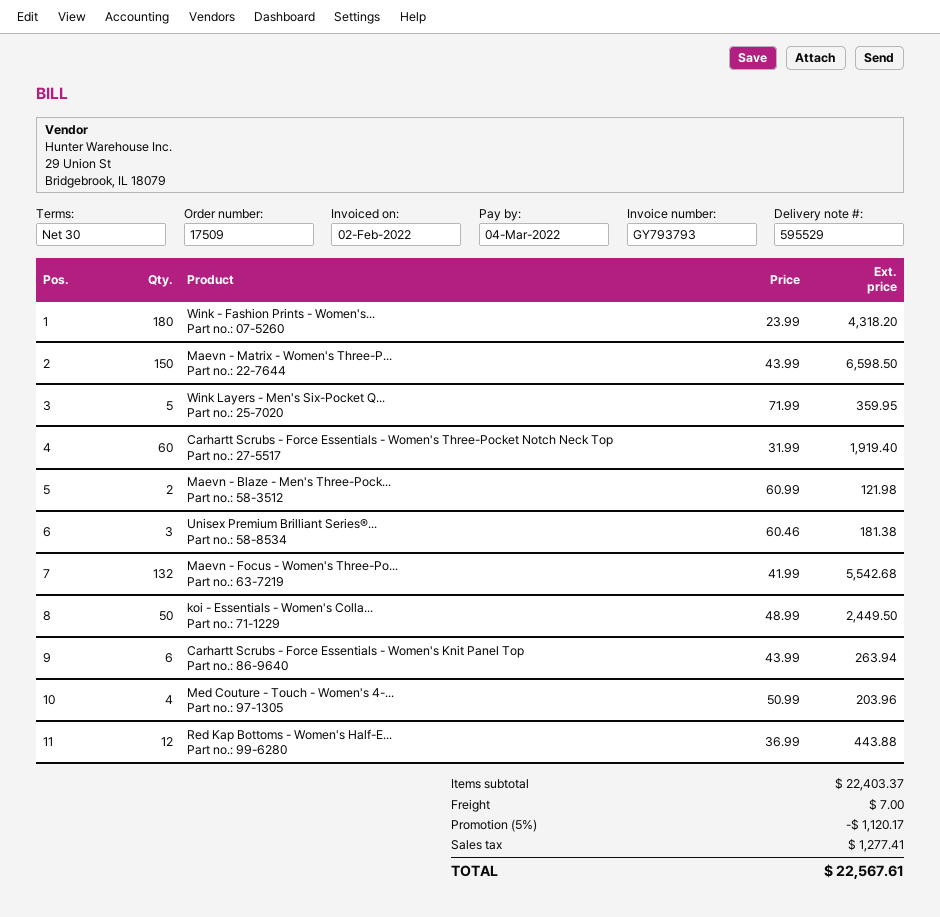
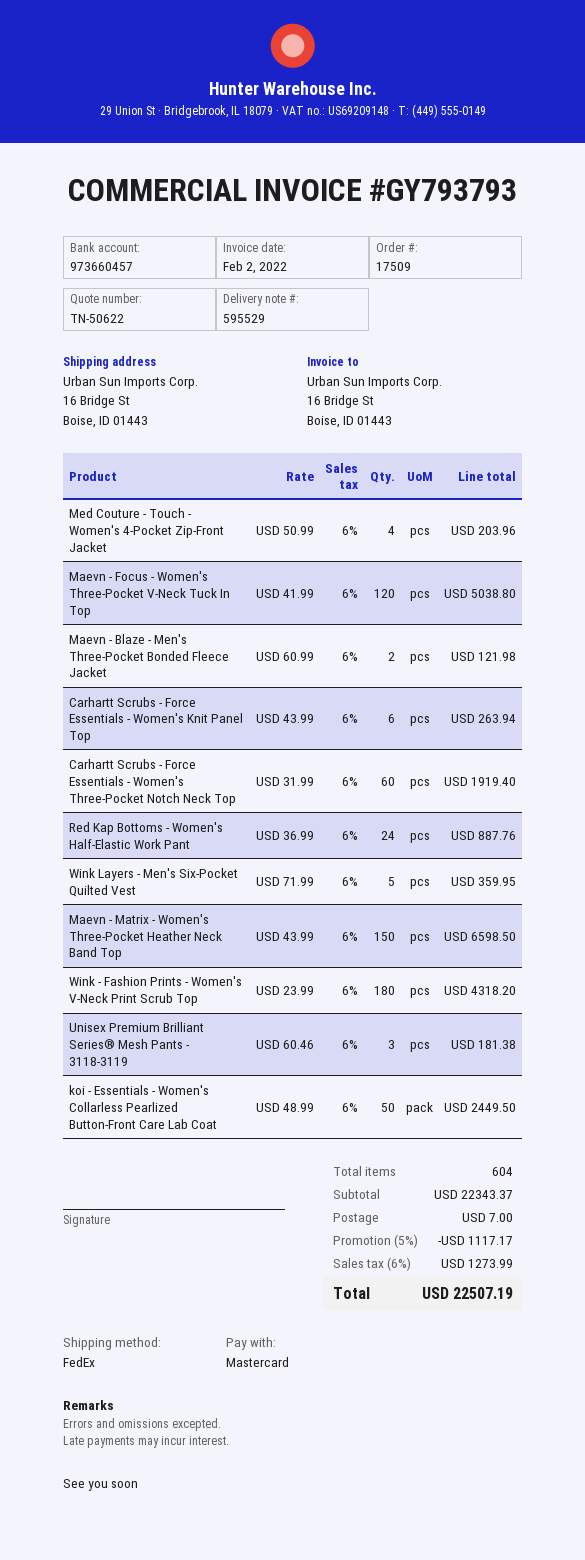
Maevn - Focus - Women's Three-Po...: 132 x 41.99 = 5542.68 -> 120 x 41.99 = 5038.80
Red Kap Bottoms - Women's Half-E...: 12 x 36.99 = 443.88 -> 24 x 36.99 = 887.76
subtotal: 22403.37 -> 22343.37
discount: 5% = 1120.17 -> 5% = 1117.17
tax: 1277.41 -> 1273.99
total: 22567.61 -> 22507.19

